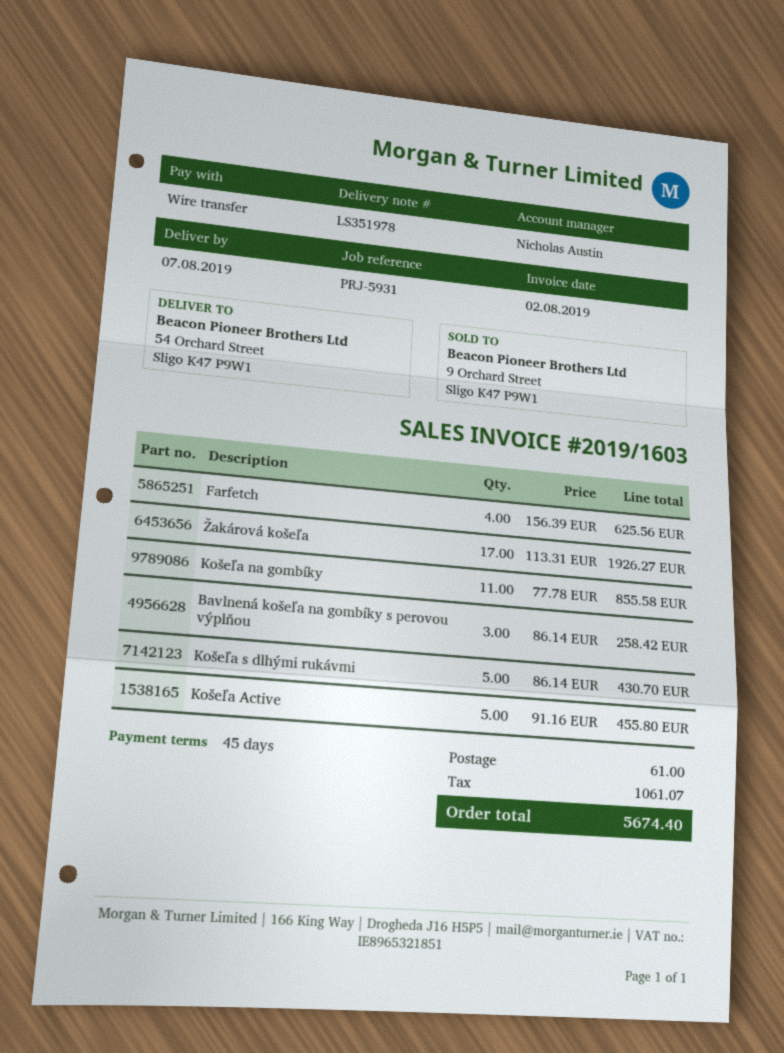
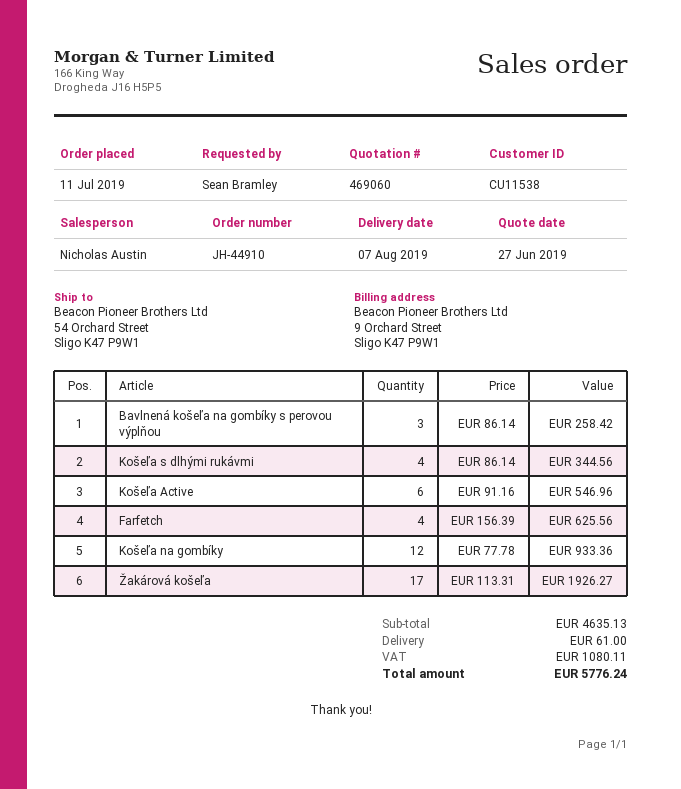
Košeľa na gombíky: 11 x 77.78 = 855.58 -> 12 x 77.78 = 933.36
Košeľa s dlhými rukávmi: 5 x 86.14 = 430.70 -> 4 x 86.14 = 344.56
Košeľa Active: 5 x 91.16 = 455.80 -> 6 x 91.16 = 546.96
tax: 1061.07 -> 1080.11
total: 5674.40 -> 5776.24

